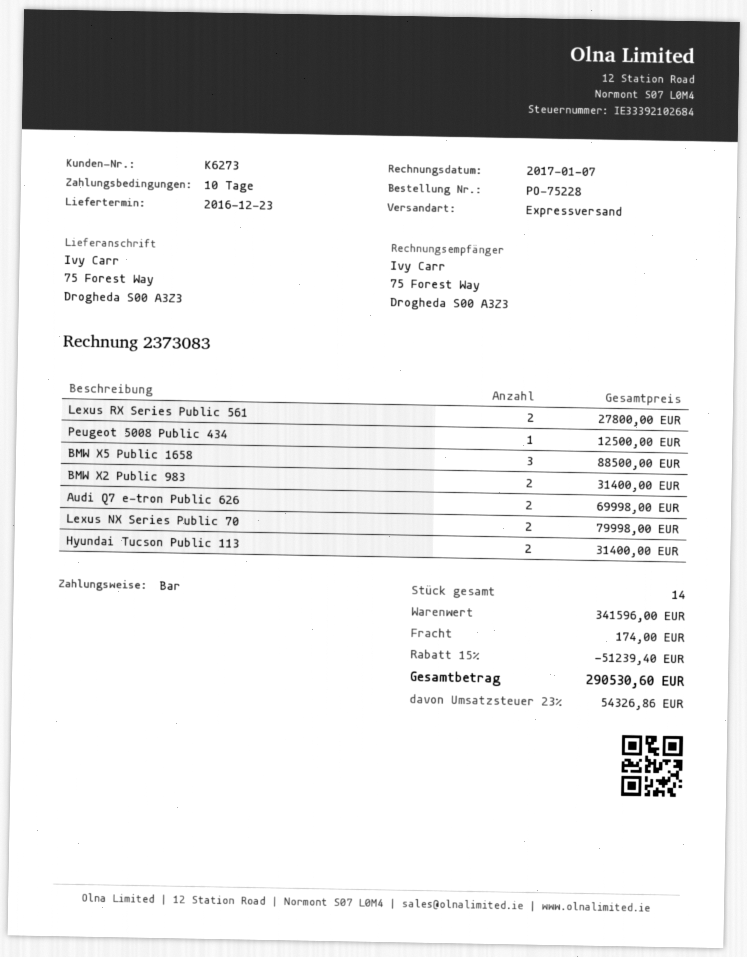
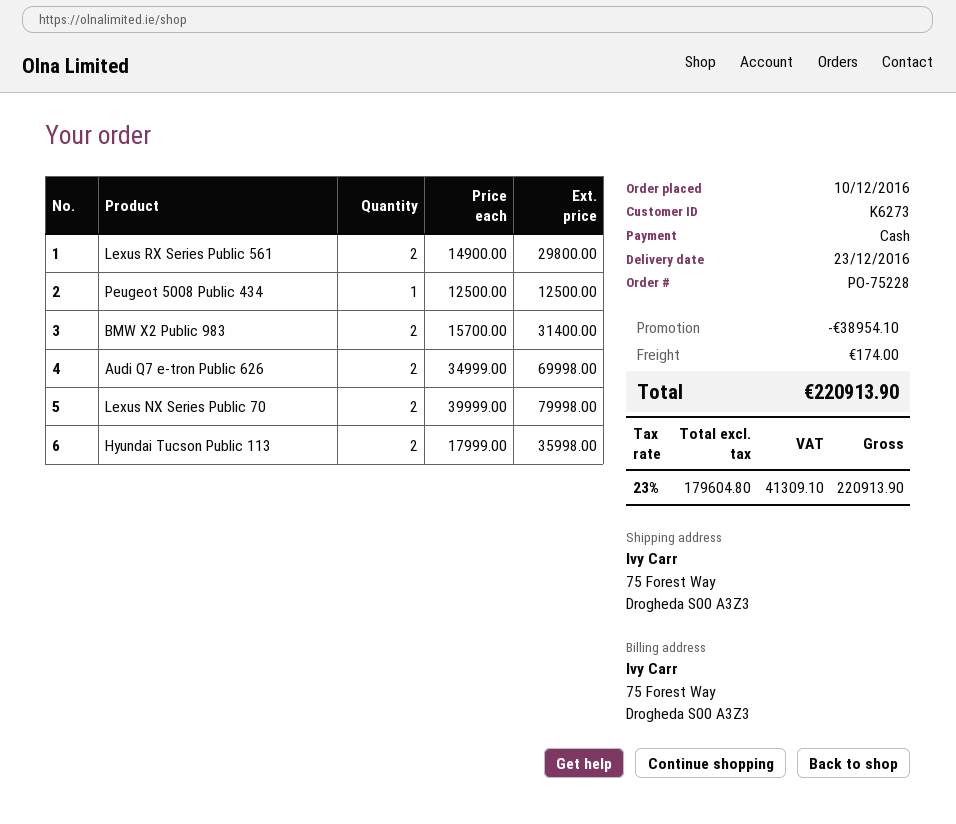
Lexus RX Series Public 561: 2 for 27800.00 -> 2 for 29800.00
BMW X5 Public 1658: 3 for 88500.00 -> none
Hyundai Tucson Public 113: 2 for 31400.00 -> 2 for 35998.00
discount: 51239.40 -> 38954.10
tax: 23% = 54326.86 -> 23% = 41309.10
total: 290530.60 -> 220913.90

